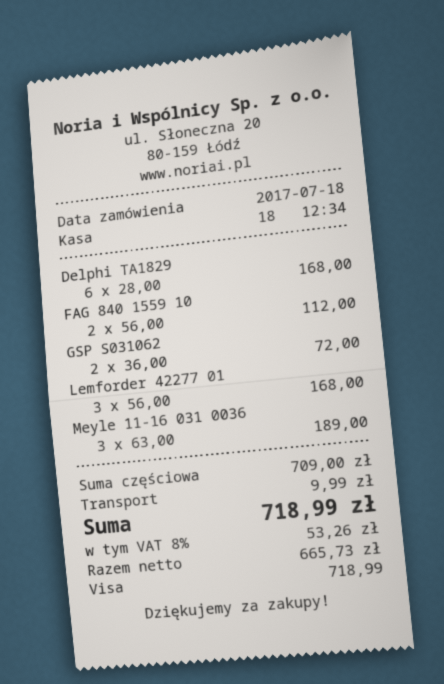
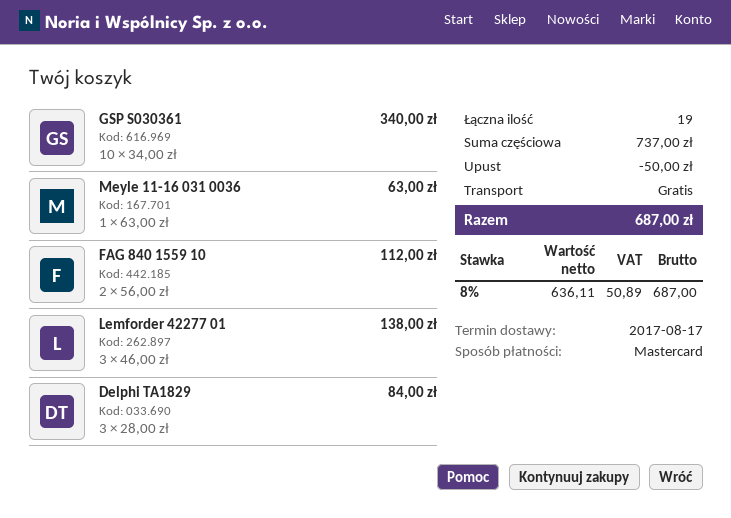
payment method: Visa -> Mastercard
Delphi TA1829: 6 x 28.00 = 168.00 -> 3 x 28.00 = 84.00
GSP S031062: 2 x 36.00 = 72.00 -> none
Lemforder 42277 01: 3 x 56.00 = 168.00 -> 3 x 46.00 = 138.00
Meyle 11-16 031 0036: 3 x 63.00 = 189.00 -> 1 x 63.00 = 63.00
GSP S030361: none -> 10 x 34.00 = 340.00
subtotal: 709.00 -> 737.00
discount: none -> 50.00
shipping: 9.99 -> 0.00
net: 665.73 -> 636.11
tax: 8% = 53.26 -> 8% = 50.89
total: 718.99 -> 687.00

